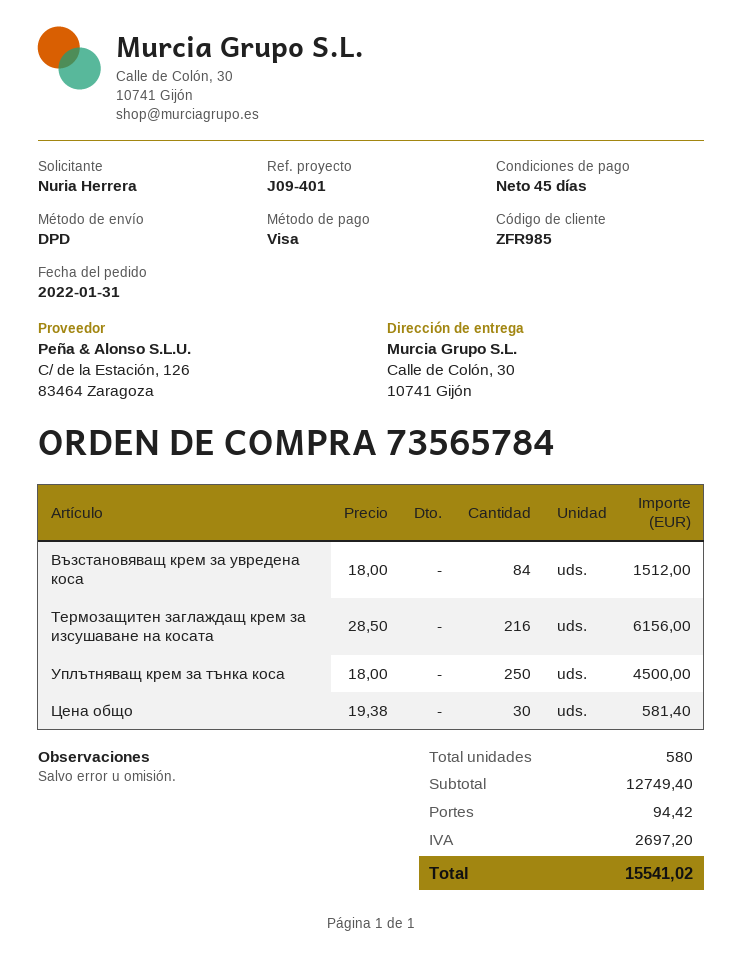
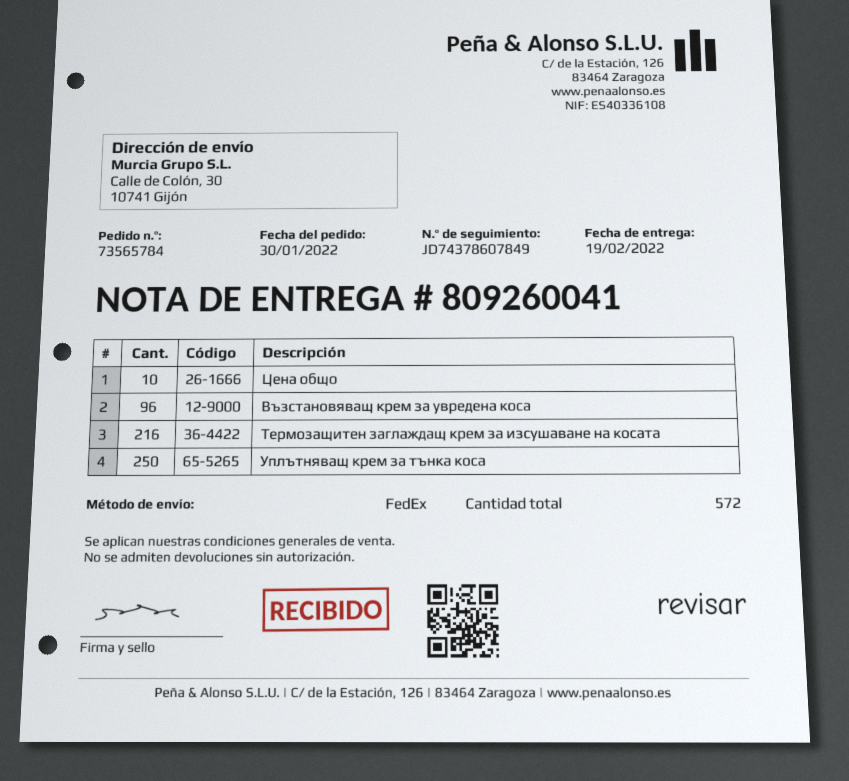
order date: 2022-01-31 -> 2022-01-30
shipping method: DPD -> FedEx
Възстановяващ крем за увредена коса: 84 -> 96
Цена общо: 30 -> 10
total quantity: 580 -> 572

